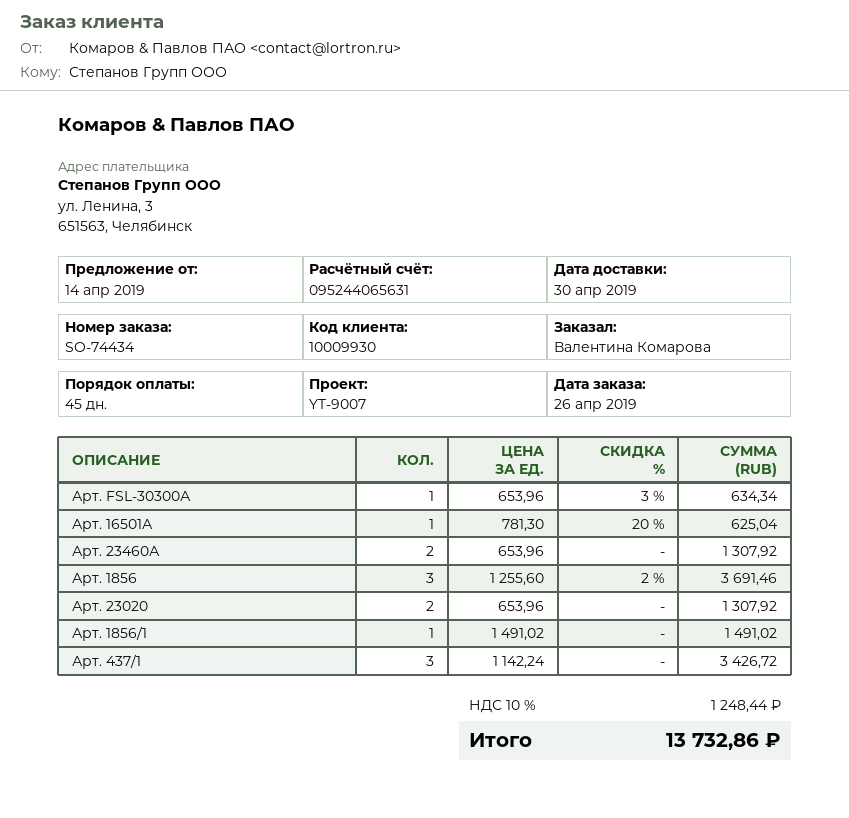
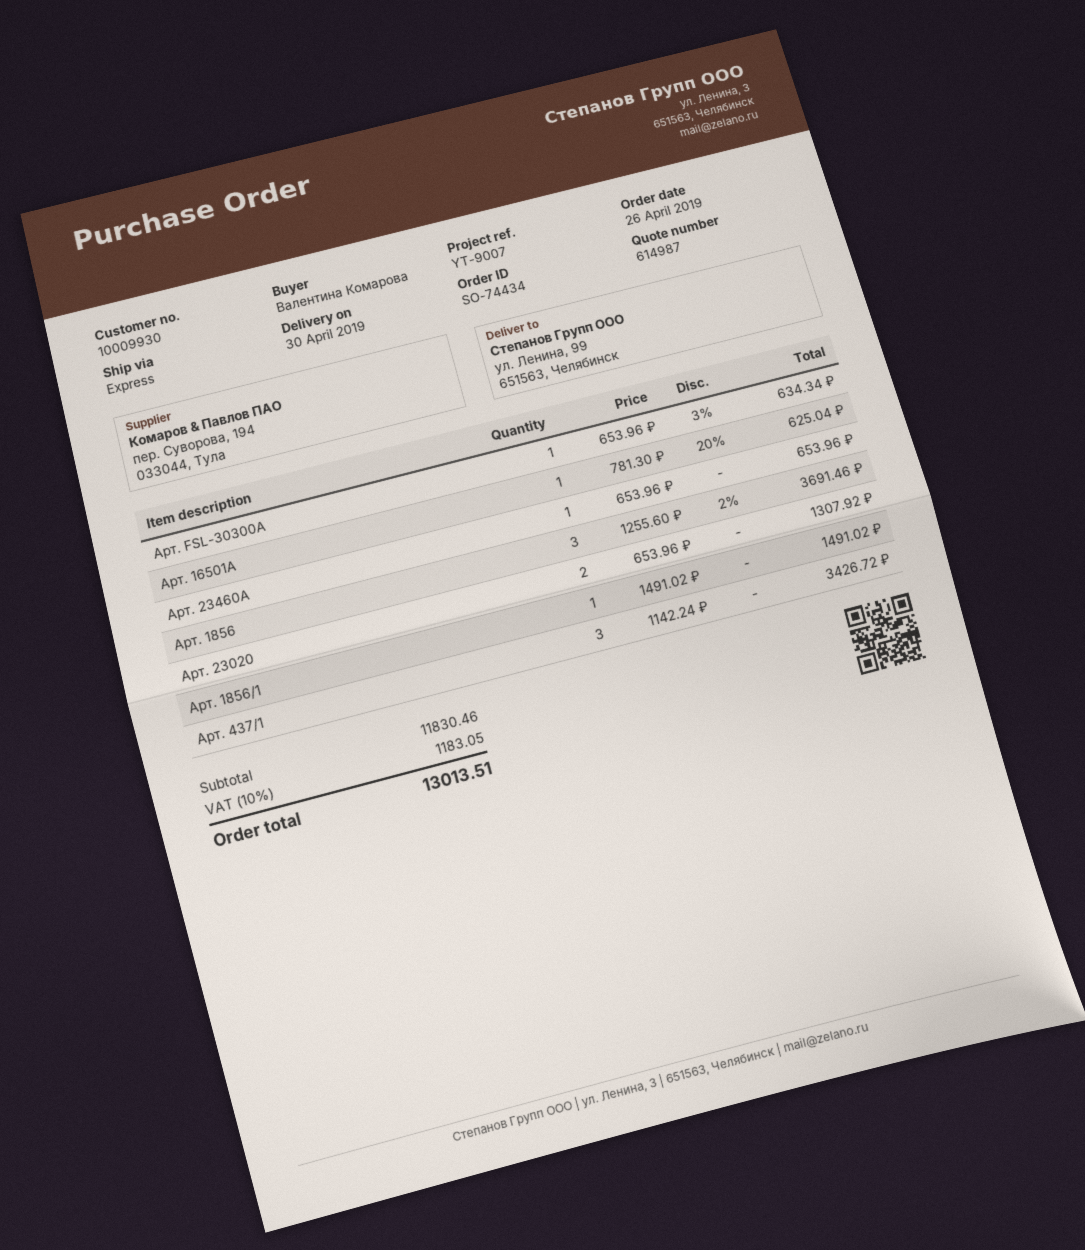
Арт. 23460А: 2 x 653.96 = 1307.92 -> 1 x 653.96 = 653.96
tax: 10% = 1248.44 -> 10% = 1183.05
total: 13732.86 -> 13013.51

